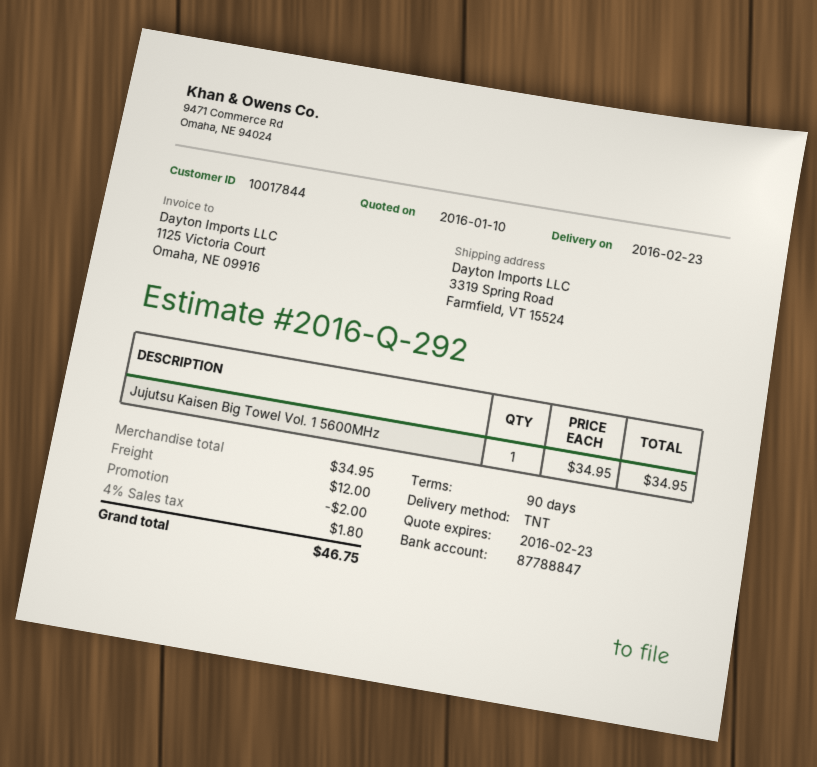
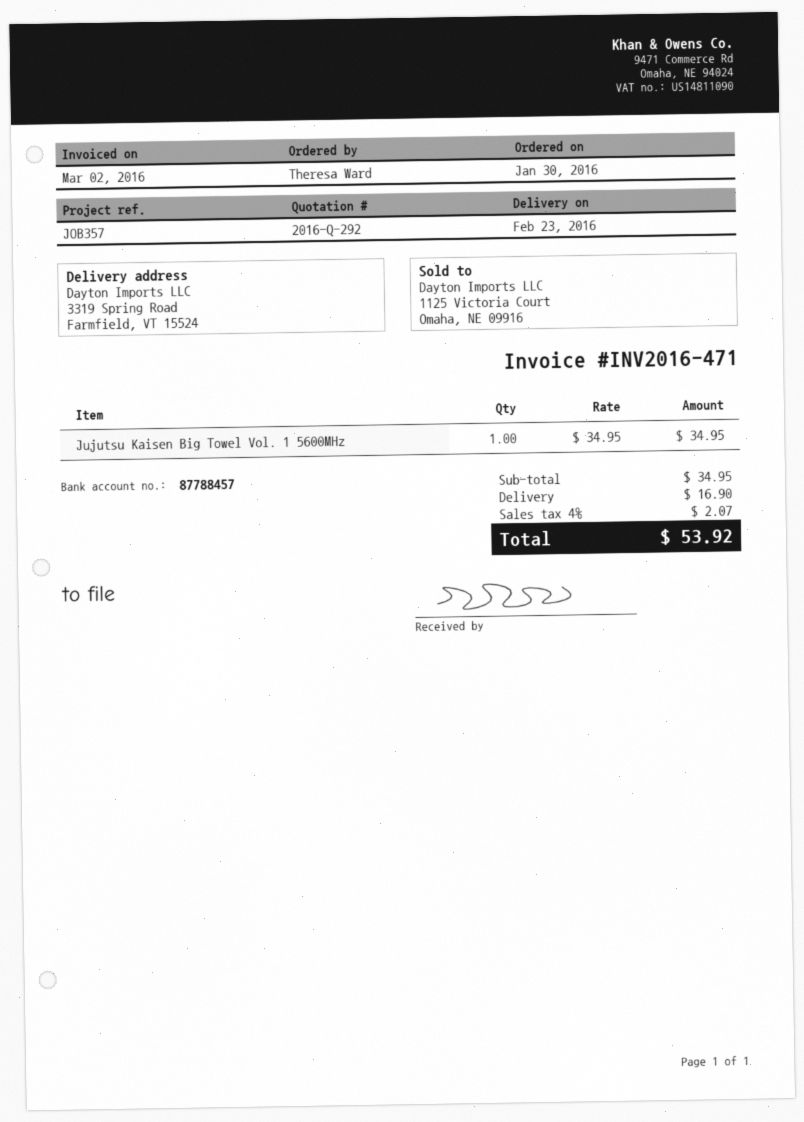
bank account: 87788847 -> 87788457
discount: 2.00 -> none
shipping: 12.00 -> 16.90
tax: 4% = 1.80 -> 4% = 2.07
total: 46.75 -> 53.92

